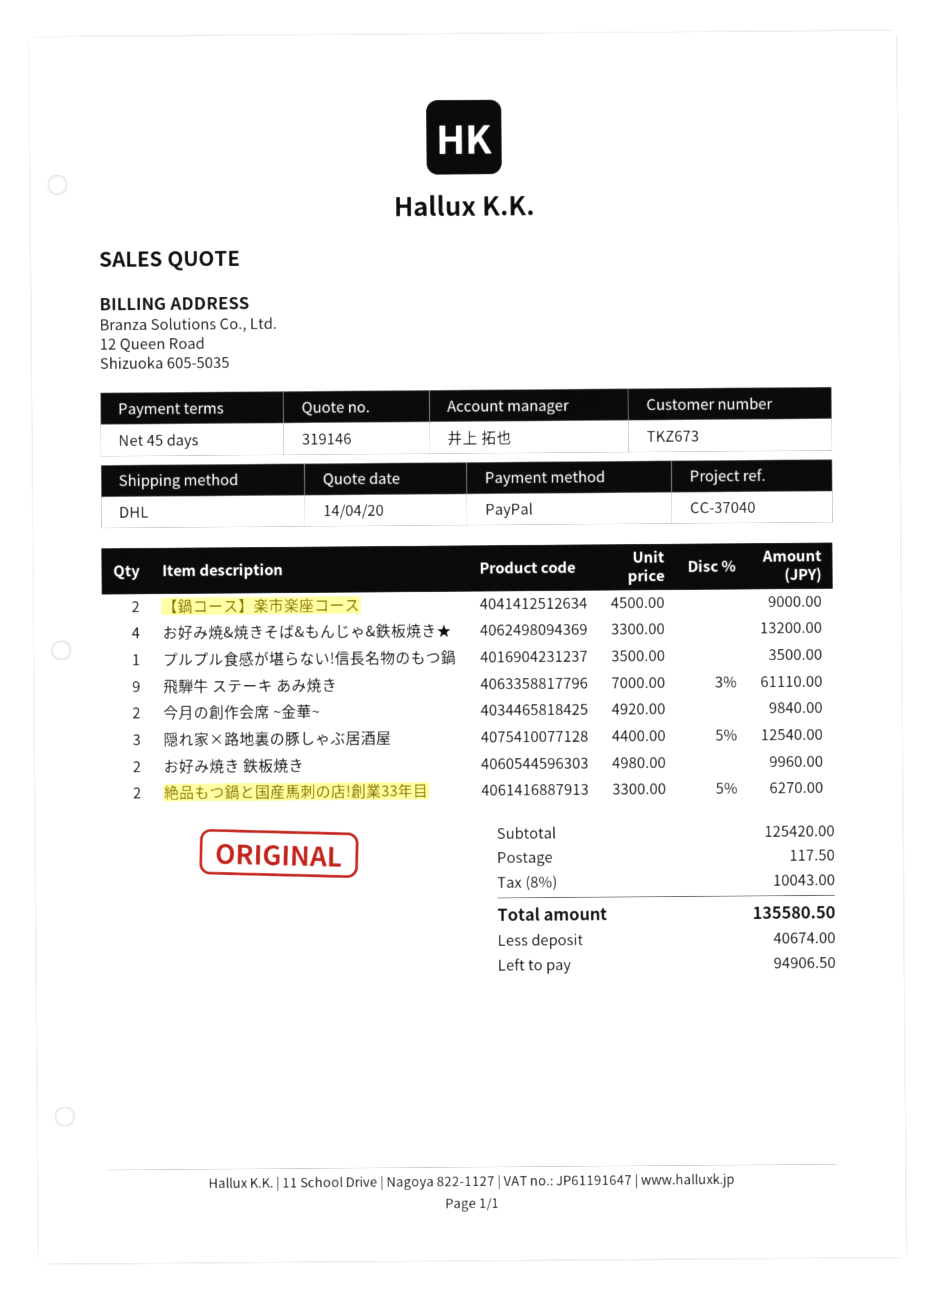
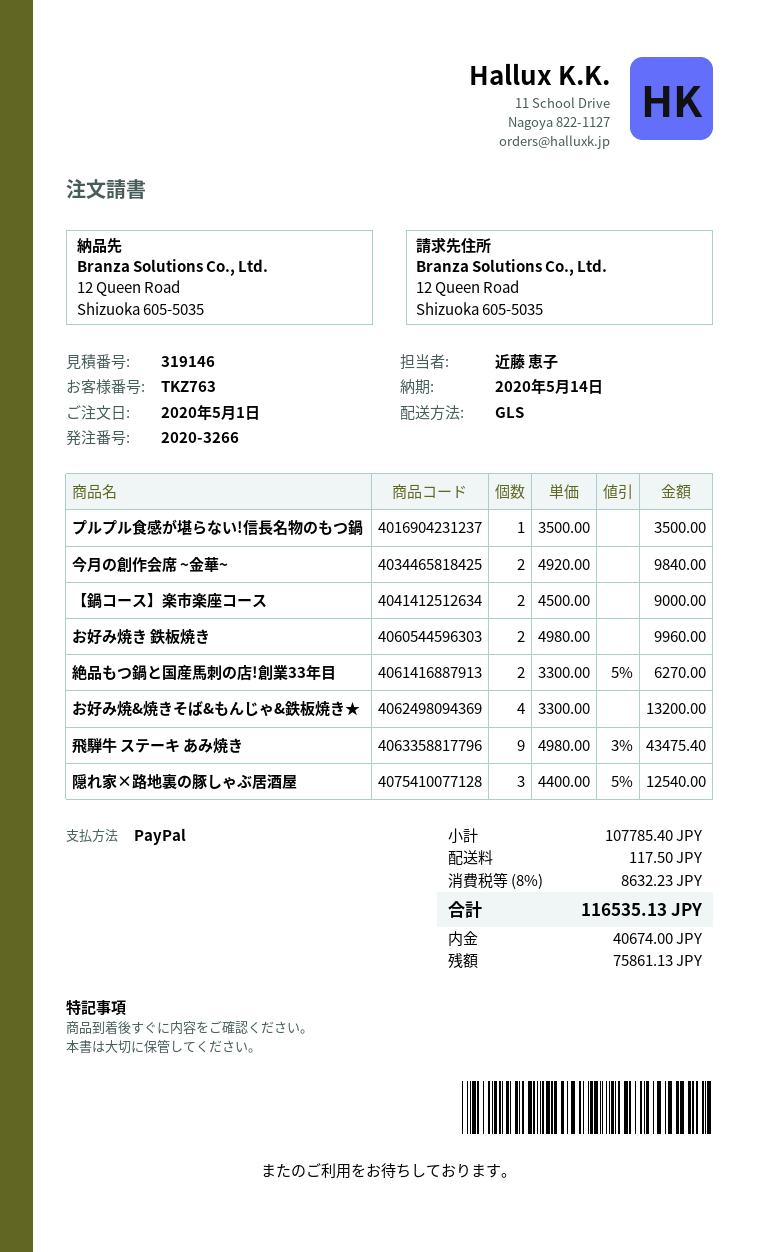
customer number: TKZ673 -> TKZ763
sales rep: 井上 拓也 -> 近藤 恵子
shipping method: DHL -> GLS
飛騨牛 ステーキ あみ焼き: 9 x 7000.00 - 3% = 61110.00 -> 9 x 4980.00 - 3% = 43475.40
subtotal: 125420.00 -> 107785.40
tax: 8% = 10043.00 -> 8% = 8632.23
total: 135580.50 -> 116535.13
balance: 94906.50 -> 75861.13

